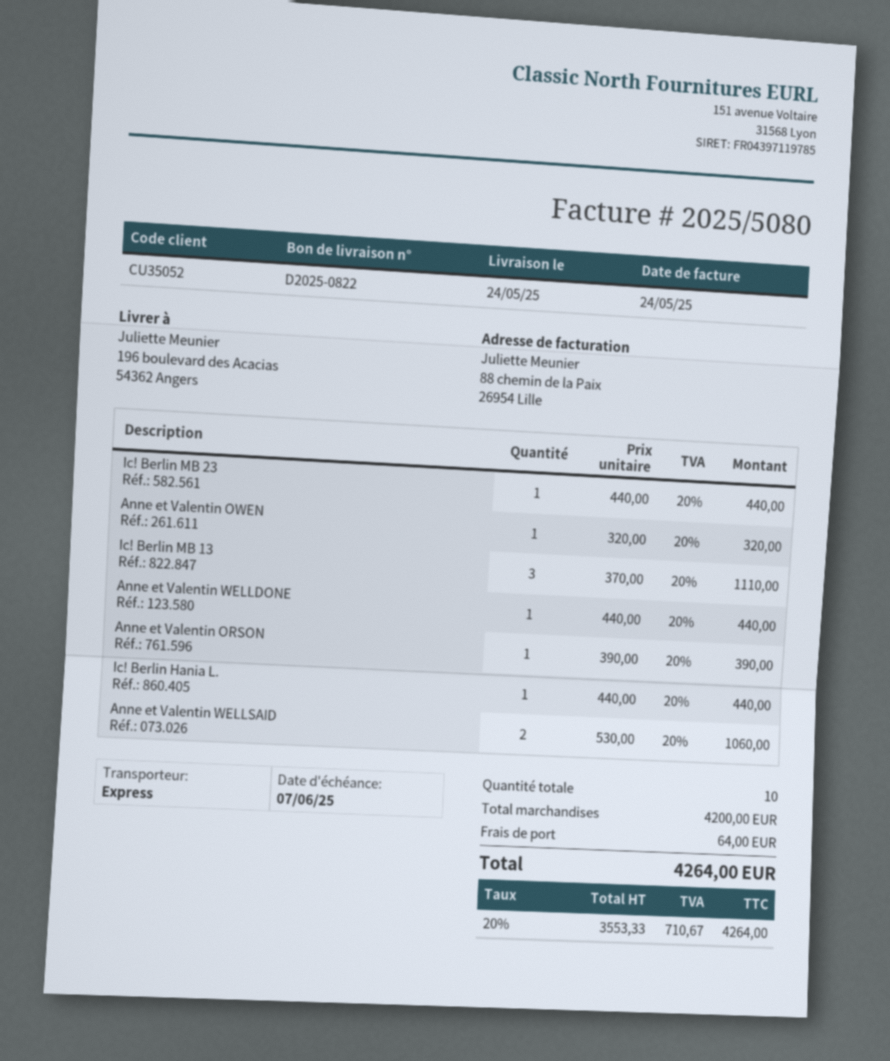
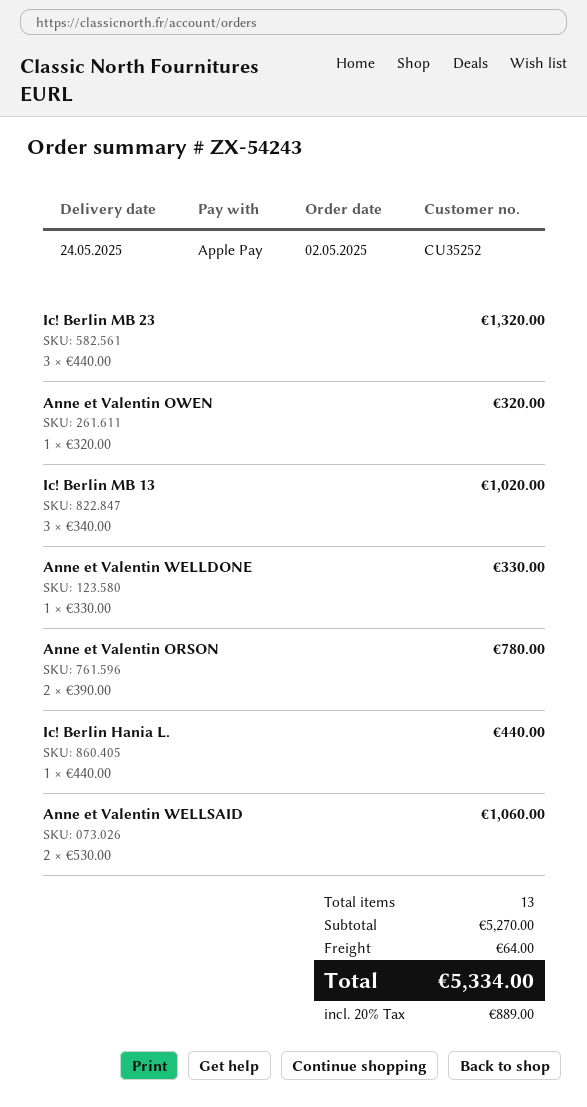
customer number: CU35052 -> CU35252
Ic! Berlin MB 23: 1 x 440.00 = 440.00 -> 3 x 440.00 = 1320.00
Ic! Berlin MB 13: 3 x 370.00 = 1110.00 -> 3 x 340.00 = 1020.00
Anne et Valentin WELLDONE: 1 x 440.00 = 440.00 -> 1 x 330.00 = 330.00
Anne et Valentin ORSON: 1 x 390.00 = 390.00 -> 2 x 390.00 = 780.00
total quantity: 10 -> 13
subtotal: 4200.00 -> 5270.00
tax: 20% = 710.67 -> 20% = 889.00
total: 4264.00 -> 5334.00

